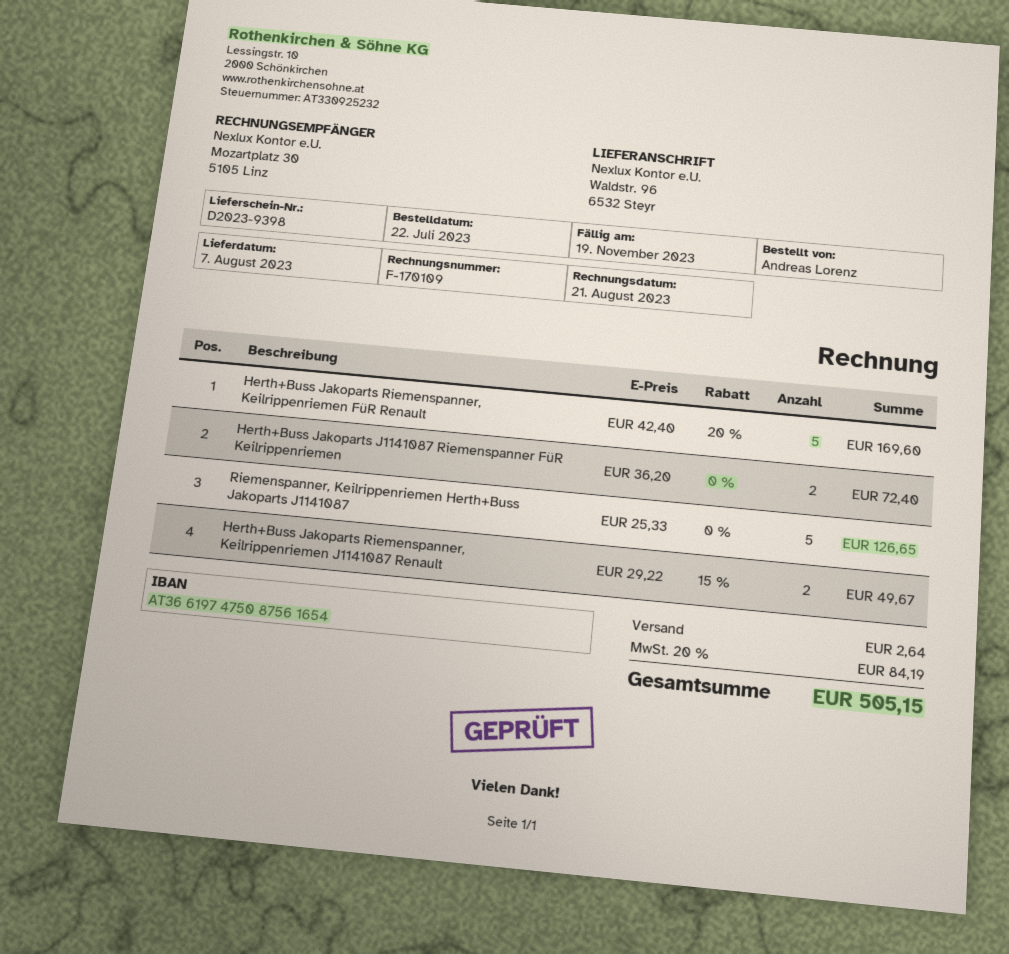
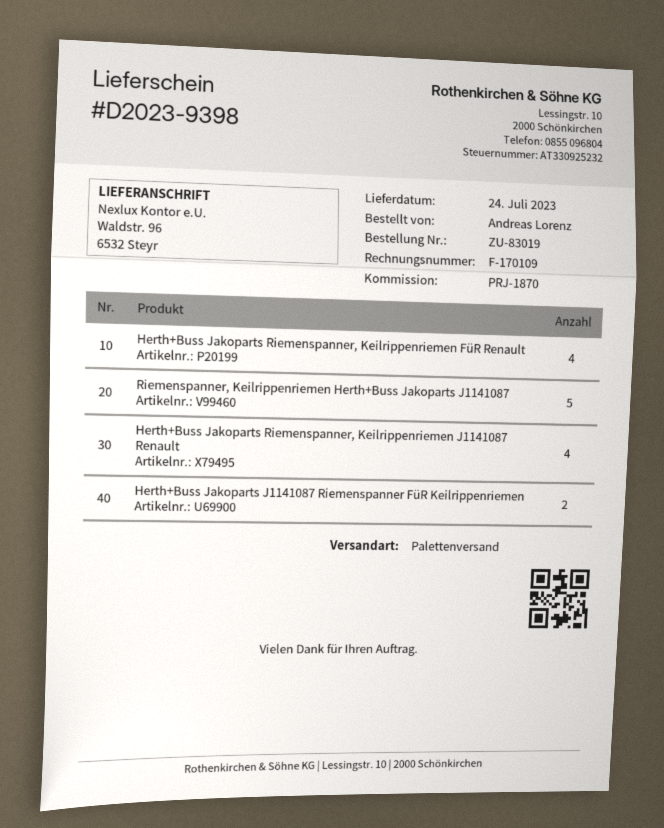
delivery date: 2023-08-07 -> 2023-07-24
Herth+Buss Jakoparts Riemenspanner, Keilrippenriemen FüR Renault: 5 -> 4
Herth+Buss Jakoparts Riemenspanner, Keilrippenriemen J1141087 Renault: 2 -> 4

